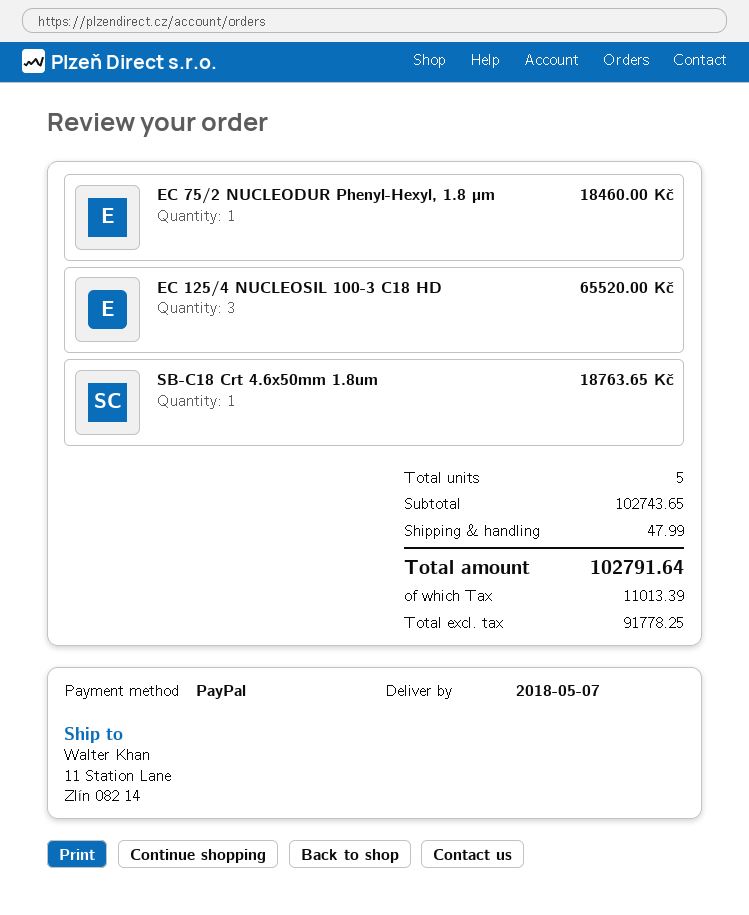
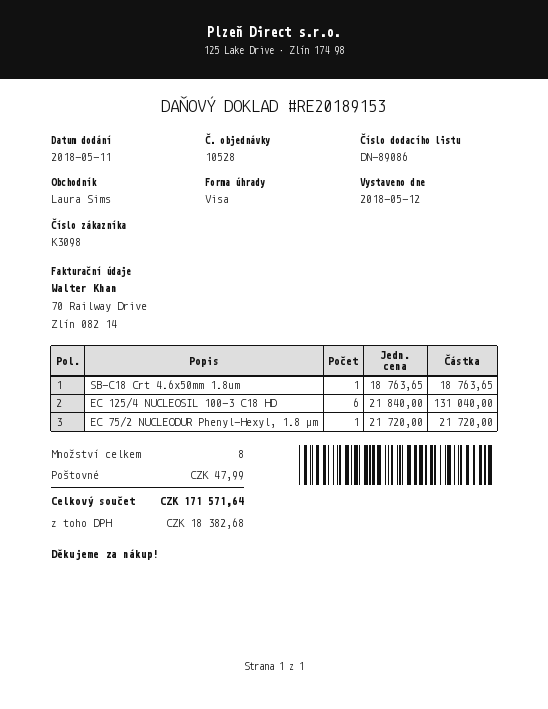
delivery date: 2018-05-07 -> 2018-05-11
payment method: PayPal -> Visa
EC 75/2 NUCLEODUR Phenyl-Hexyl, 1.8 µm: 1 for 18460.00 -> 1 for 21720.00
EC 125/4 NUCLEOSIL 100-3 C18 HD: 3 for 65520.00 -> 6 for 131040.00
total quantity: 5 -> 8
tax: 11013.39 -> 18382.68
total: 102791.64 -> 171571.64

